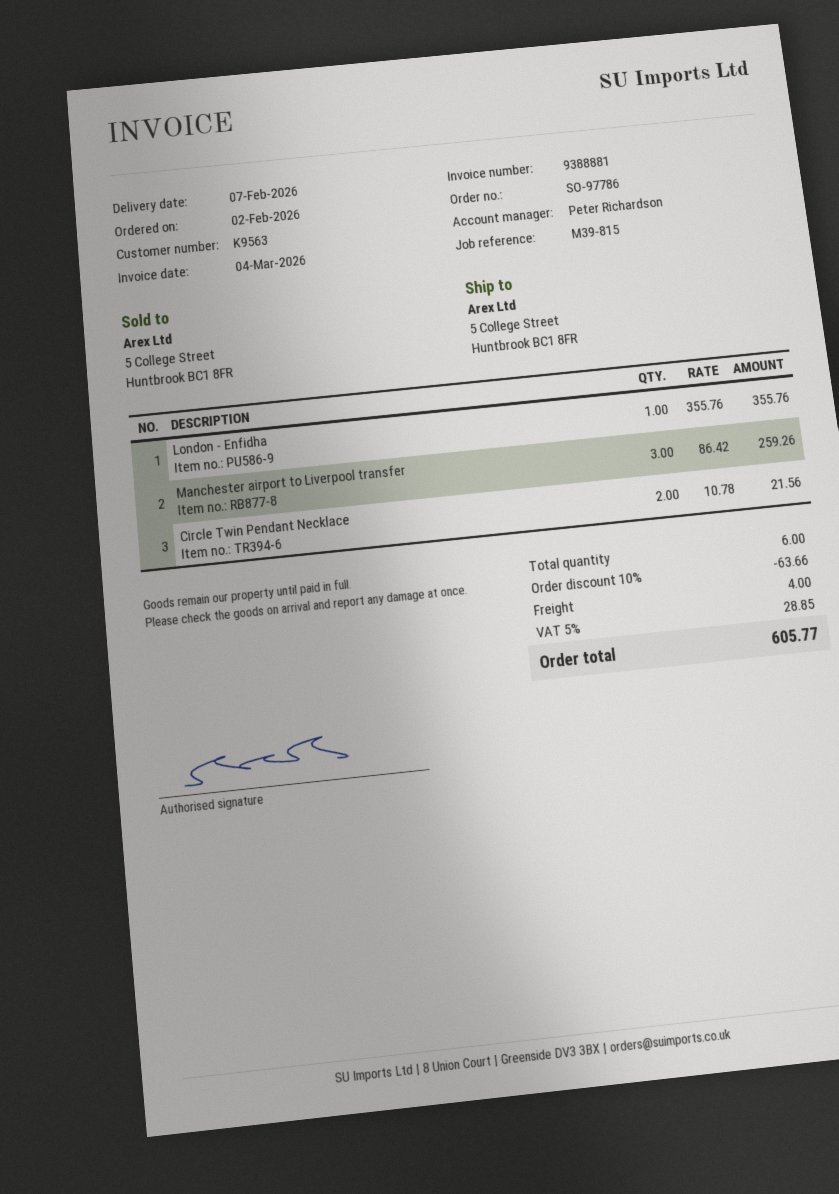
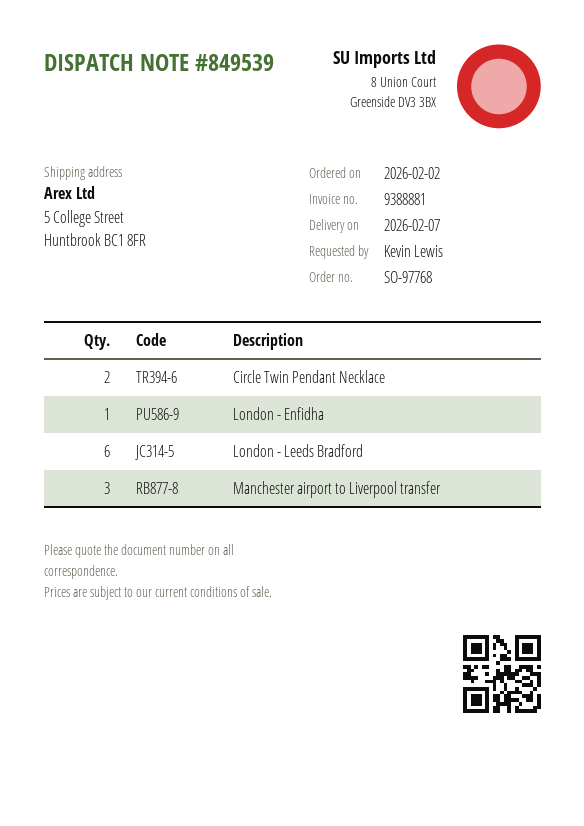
order number: SO-97786 -> SO-97768
London - Leeds Bradford: none -> 6

